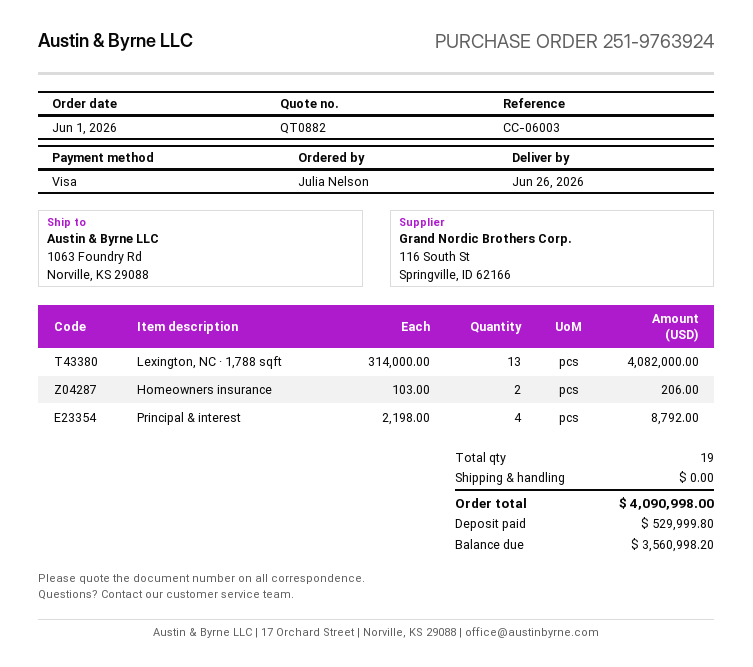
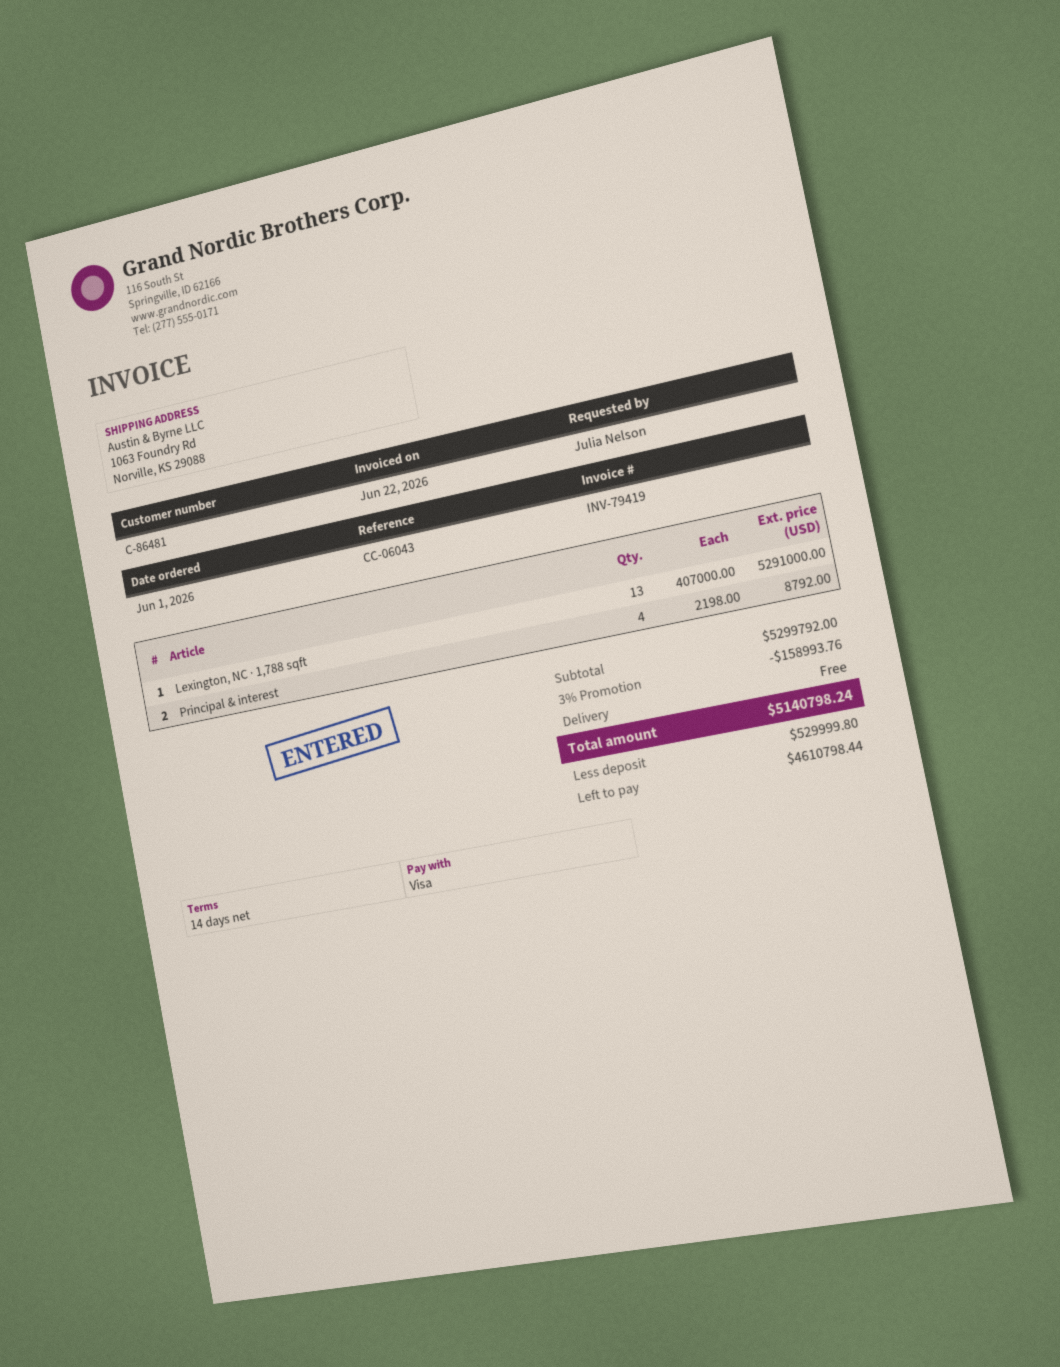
reference: CC-06003 -> CC-06043
Lexington, NC · 1,788 sqft: 13 x 314000.00 = 4082000.00 -> 13 x 407000.00 = 5291000.00
Homeowners insurance: 2 x 103.00 = 206.00 -> none
discount: none -> 3% = 158993.76
total: 4090998.00 -> 5140798.24
balance: 3560998.20 -> 4610798.44

